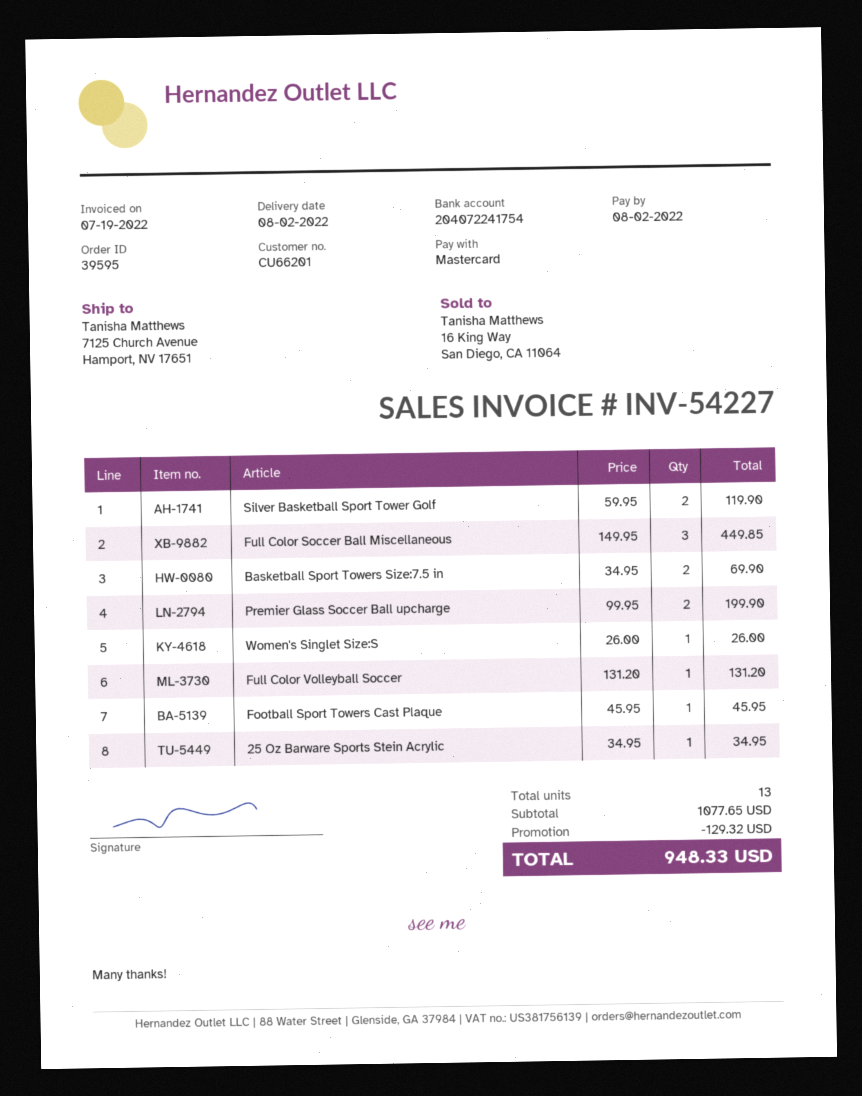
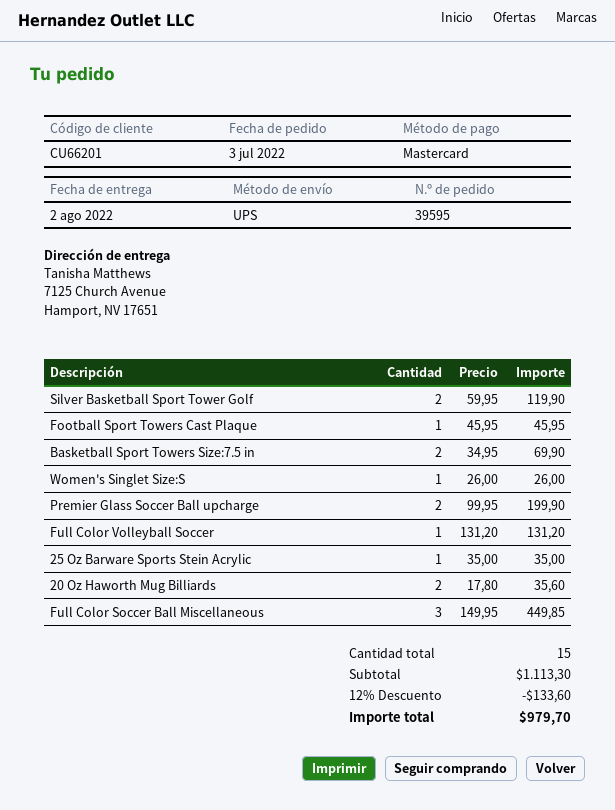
25 Oz Barware Sports Stein Acrylic: 1 x 34.95 = 34.95 -> 1 x 35.00 = 35.00
20 Oz Haworth Mug Billiards: none -> 2 x 17.80 = 35.60
total quantity: 13 -> 15
subtotal: 1077.65 -> 1113.30
discount: 129.32 -> 133.60
total: 948.33 -> 979.70

